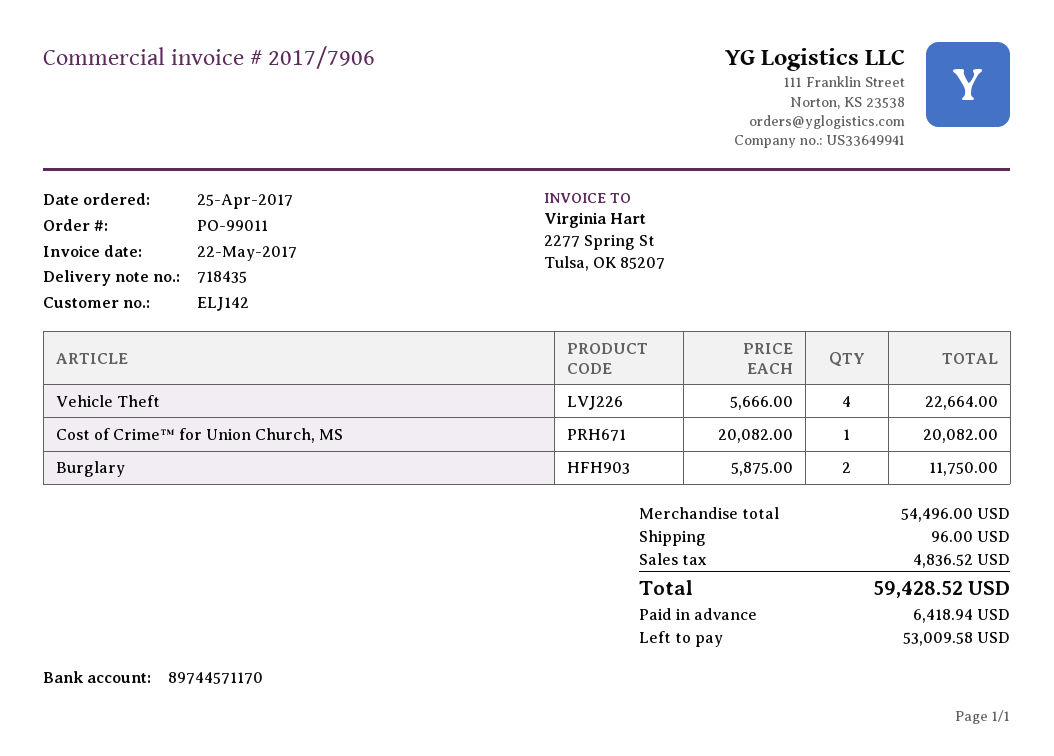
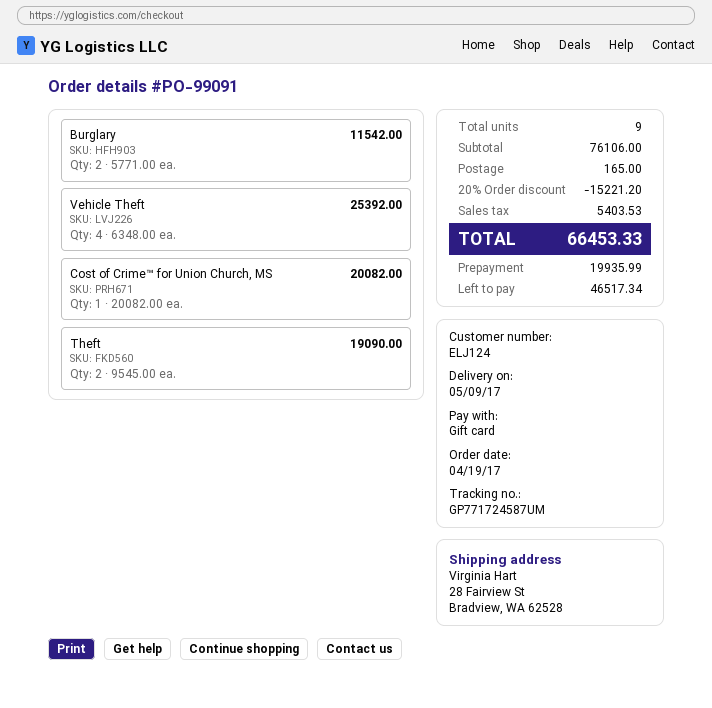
order number: PO-99011 -> PO-99091
order date: 2017-04-25 -> 2017-04-19
customer number: ELJ142 -> ELJ124
Vehicle Theft: 4 x 5666.00 = 22664.00 -> 4 x 6348.00 = 25392.00
Burglary: 2 x 5875.00 = 11750.00 -> 2 x 5771.00 = 11542.00
Theft: none -> 2 x 9545.00 = 19090.00
subtotal: 54496.00 -> 76106.00
discount: none -> 20% = 15221.20
shipping: 96.00 -> 165.00
tax: 4836.52 -> 5403.53
total: 59428.52 -> 66453.33
deposit: 6418.94 -> 19935.99
balance: 53009.58 -> 46517.34

